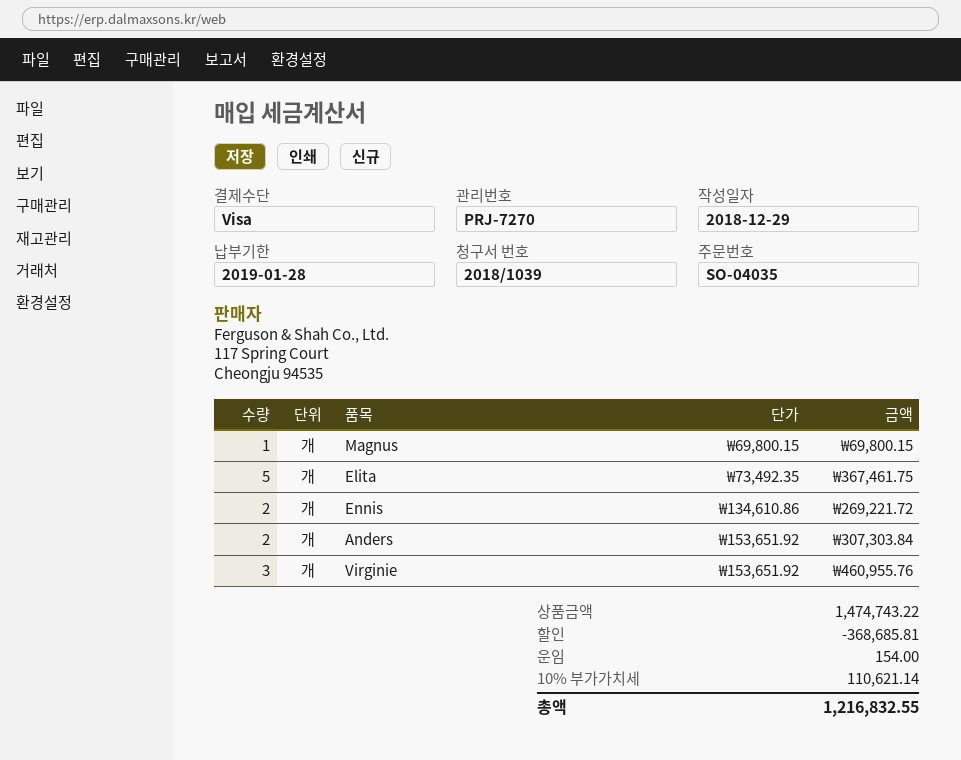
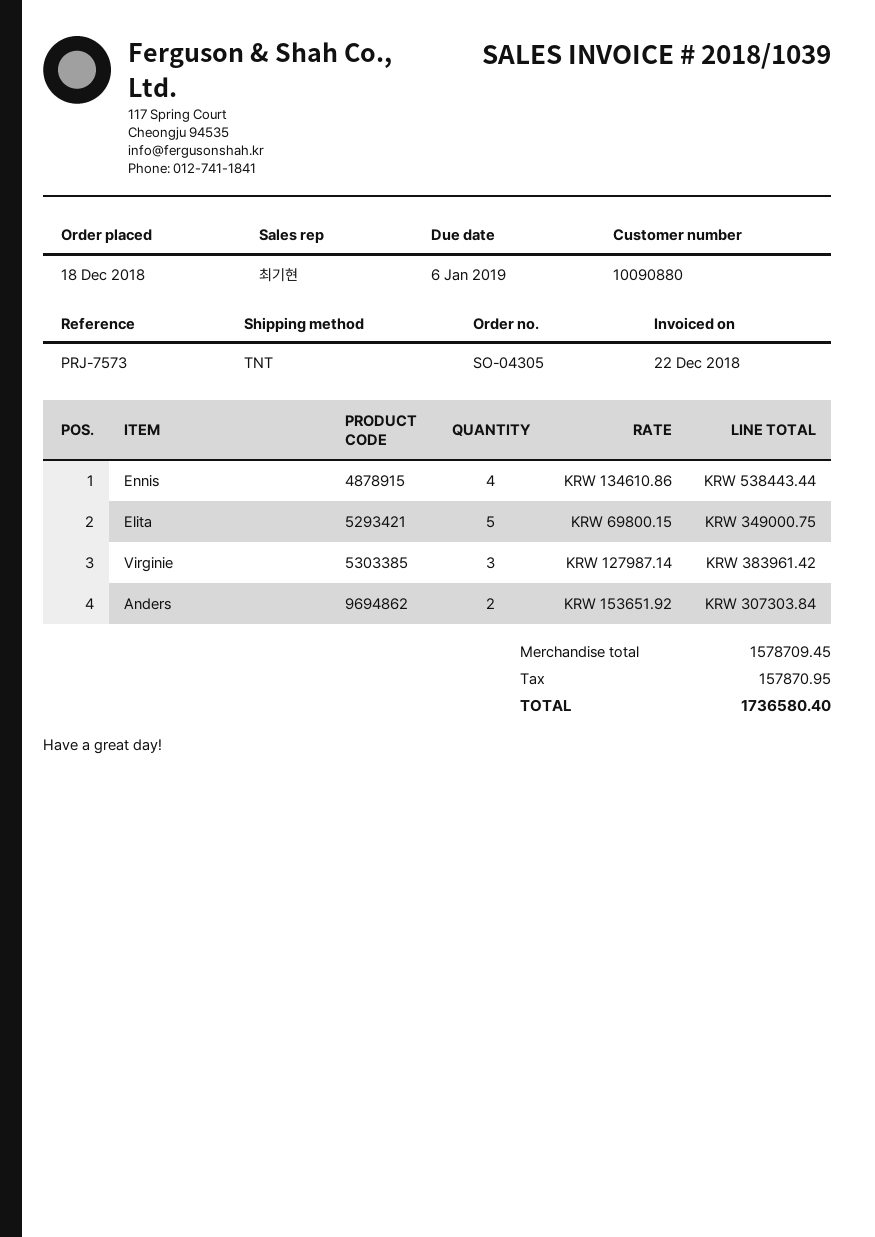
order number: SO-04035 -> SO-04305
invoice date: 2018-12-29 -> 2018-12-22
due date: 2019-01-28 -> 2019-01-06
reference: PRJ-7270 -> PRJ-7573
Magnus: 1 x 69800.15 = 69800.15 -> none
Elita: 5 x 73492.35 = 367461.75 -> 5 x 69800.15 = 349000.75
Ennis: 2 x 134610.86 = 269221.72 -> 4 x 134610.86 = 538443.44
Virginie: 3 x 153651.92 = 460955.76 -> 3 x 127987.14 = 383961.42
subtotal: 1474743.22 -> 1578709.45
discount: 368685.81 -> none
shipping: 154.00 -> none
tax: 110621.14 -> 157870.95
total: 1216832.55 -> 1736580.40

